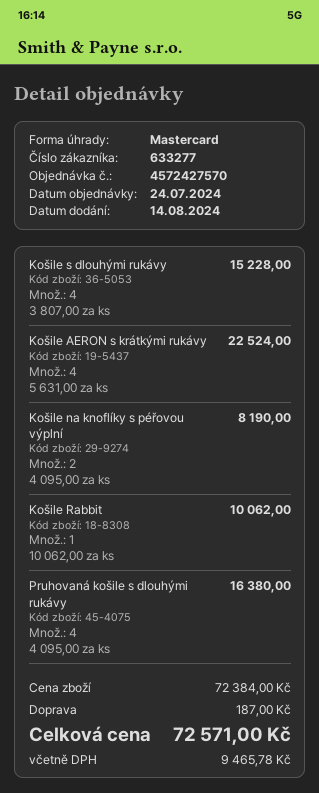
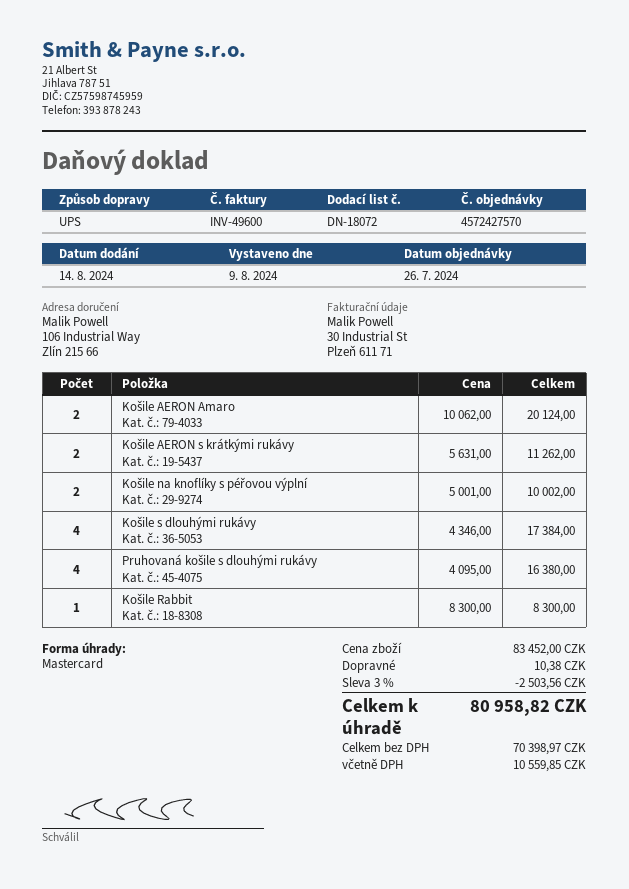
order date: 2024-07-24 -> 2024-07-26
Košile s dlouhými rukávy: 4 x 3807.00 = 15228.00 -> 4 x 4346.00 = 17384.00
Košile AERON s krátkými rukávy: 4 x 5631.00 = 22524.00 -> 2 x 5631.00 = 11262.00
Košile na knoflíky s péřovou výplní: 2 x 4095.00 = 8190.00 -> 2 x 5001.00 = 10002.00
Košile Rabbit: 1 x 10062.00 = 10062.00 -> 1 x 8300.00 = 8300.00
Košile AERON Amaro: none -> 2 x 10062.00 = 20124.00
subtotal: 72384.00 -> 83452.00
discount: none -> 3% = 2503.56
shipping: 187.00 -> 10.38
tax: 9465.78 -> 10559.85
total: 72571.00 -> 80958.82

